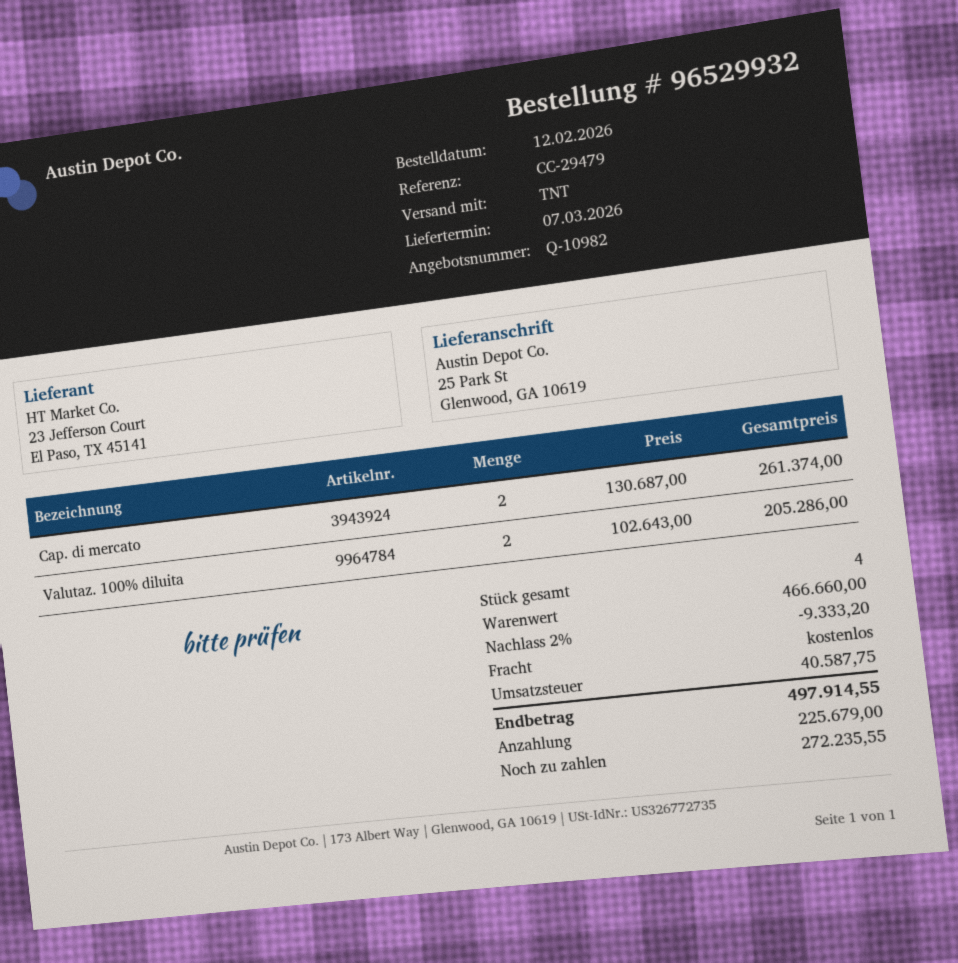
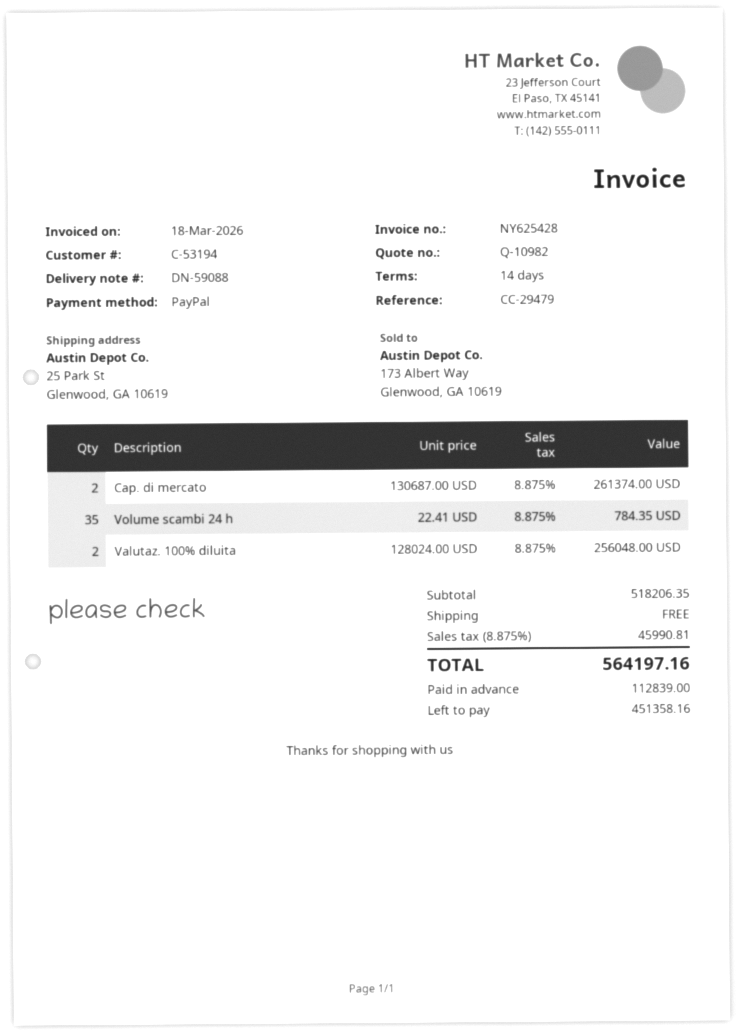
Valutaz. 100% diluita: 2 x 102643.00 = 205286.00 -> 2 x 128024.00 = 256048.00
Volume scambi 24 h: none -> 35 x 22.41 = 784.35
subtotal: 466660.00 -> 518206.35
discount: 2% = 9333.20 -> none
tax: 40587.75 -> 45990.81
total: 497914.55 -> 564197.16
deposit: 225679.00 -> 112839.00
balance: 272235.55 -> 451358.16

